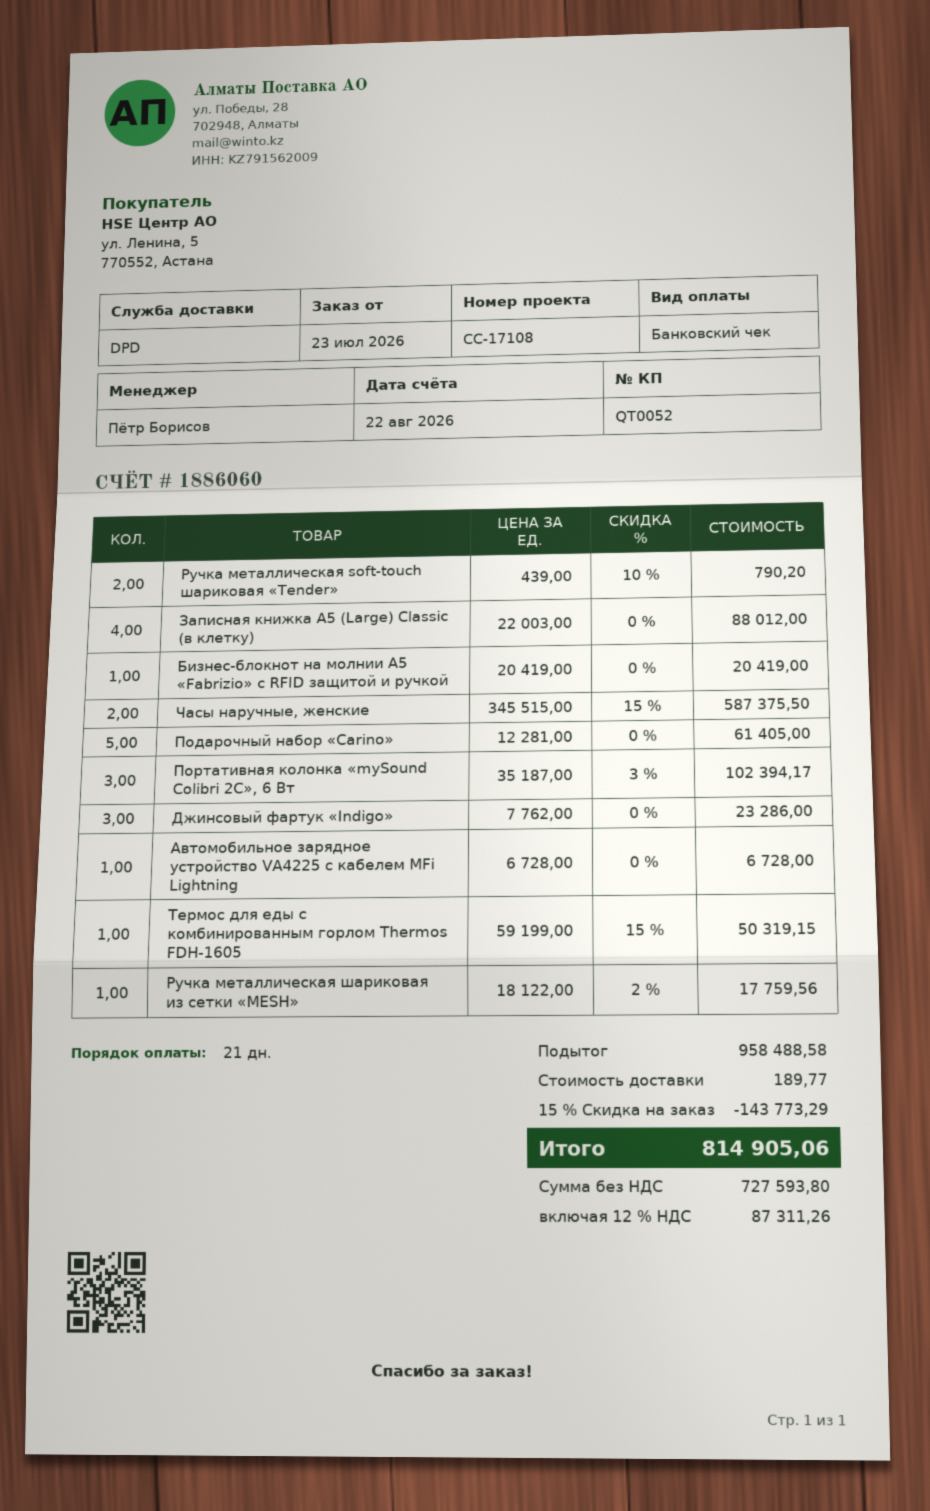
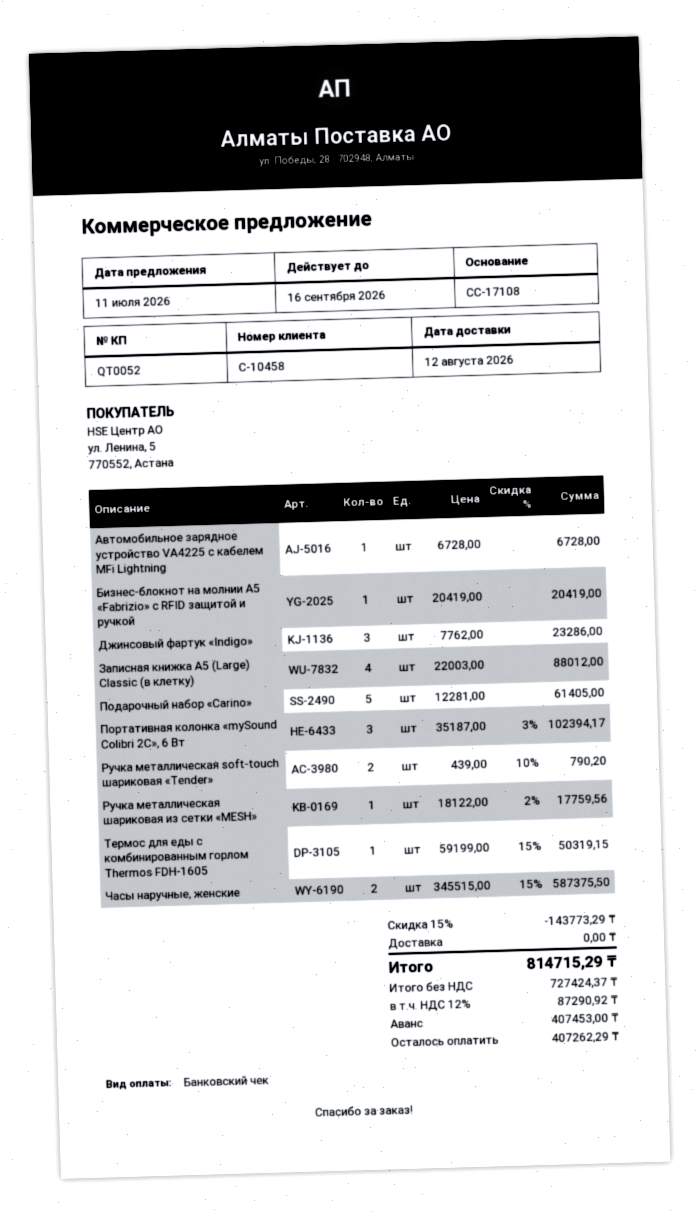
shipping: 189.77 -> 0.00
net: 727593.80 -> 727424.37
tax: 12% = 87311.26 -> 12% = 87290.92
total: 814905.06 -> 814715.29

